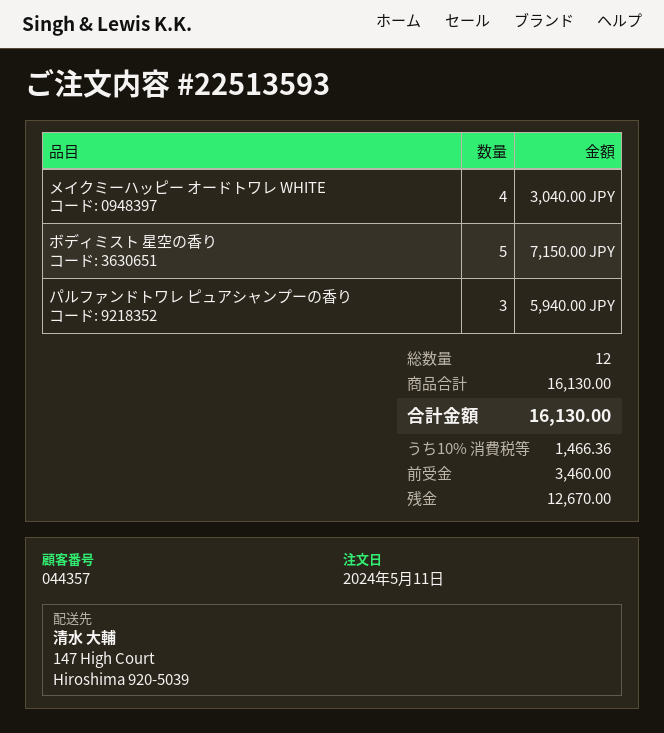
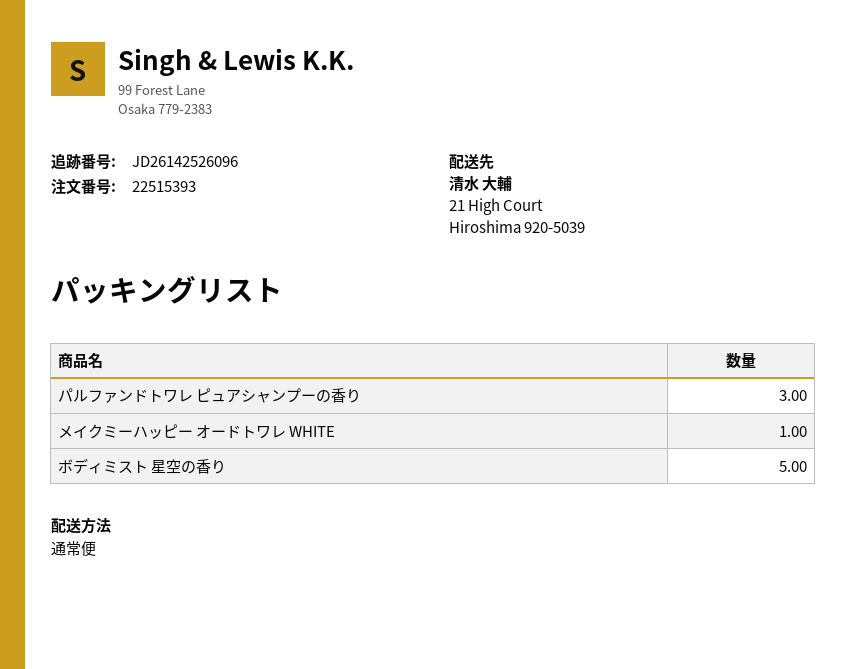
order number: 22513593 -> 22515393
ship to: 147 High Court, Hiroshima 920-5039 -> 21 High Court, Hiroshima 920-5039
メイクミーハッピー オードトワレ WHITE: 4 -> 1

